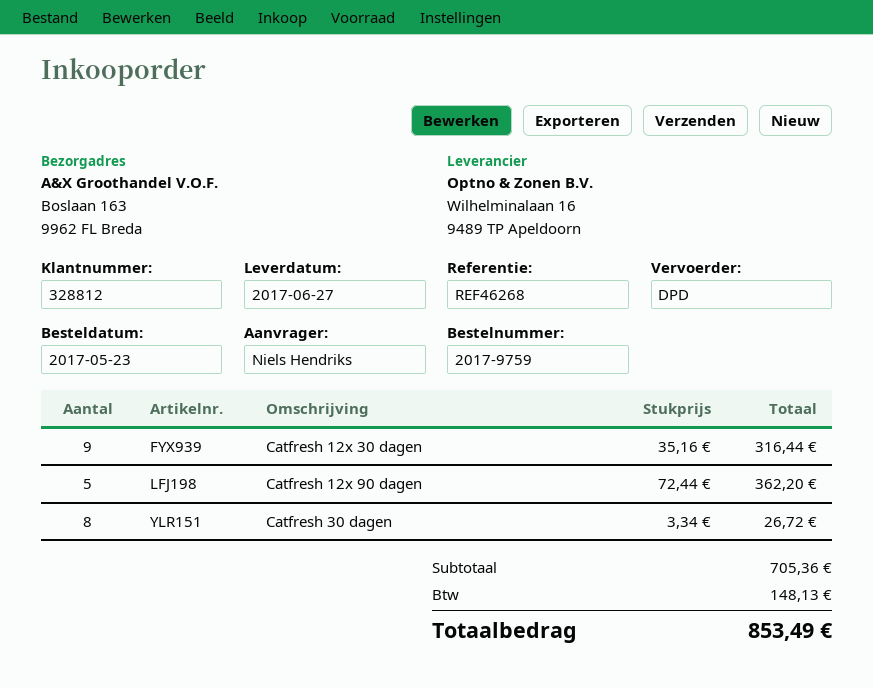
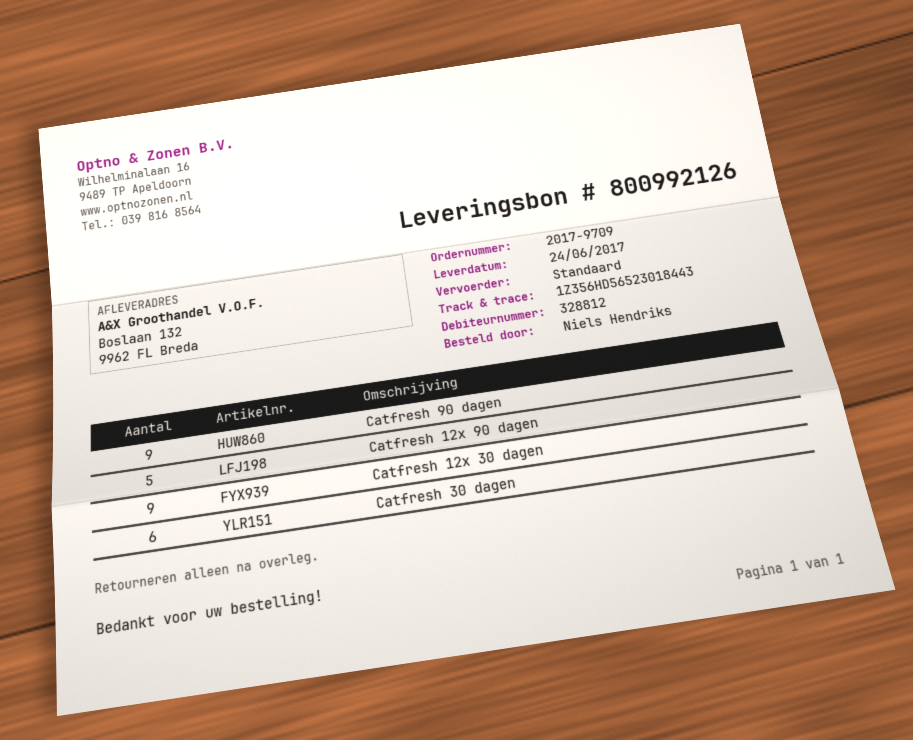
order number: 2017-9759 -> 2017-9709
delivery date: 2017-06-27 -> 2017-06-24
shipping method: DPD -> standard
ship to: Boslaan 163, 9962 FL Breda -> Boslaan 132, 9962 FL Breda
Catfresh 30 dagen: 8 -> 6
Catfresh 90 dagen: none -> 9

